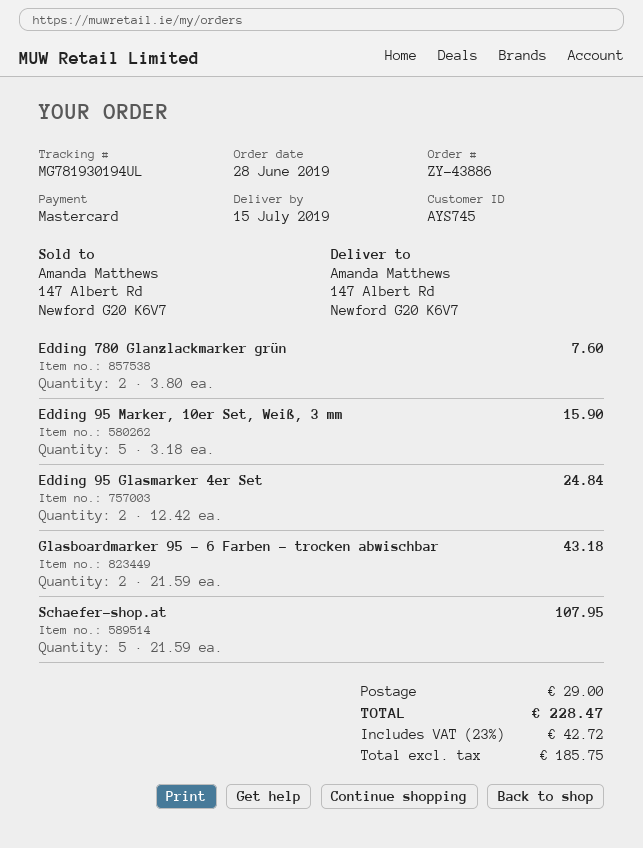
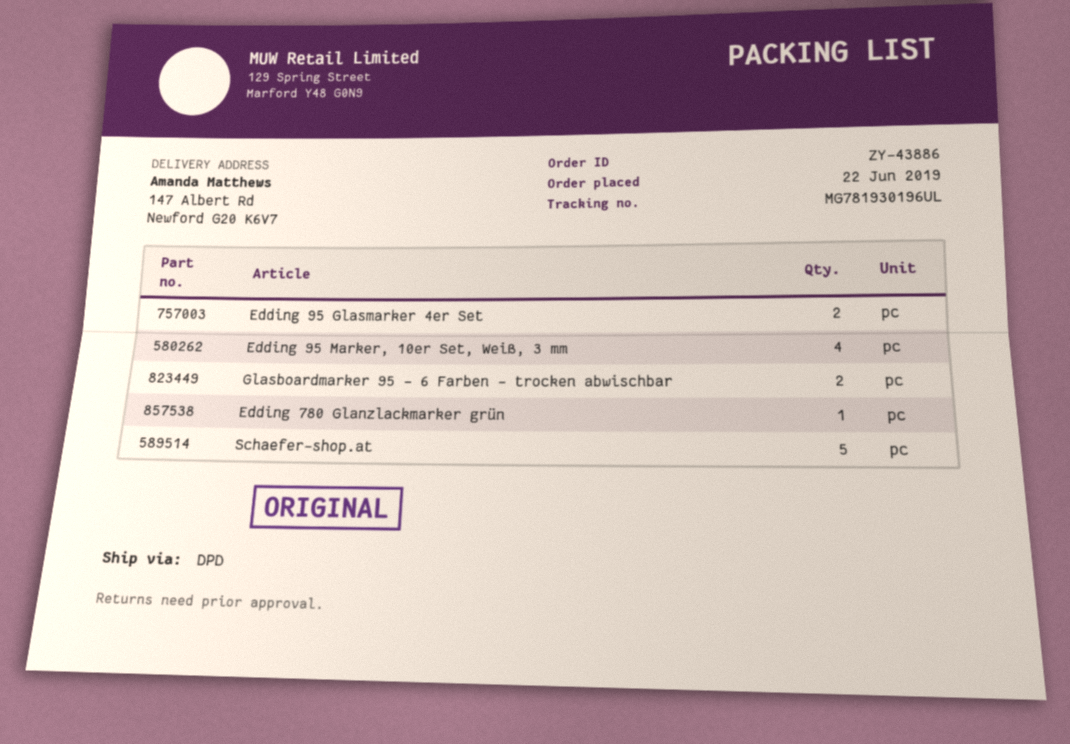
order date: 2019-06-28 -> 2019-06-22
tracking number: MG781930194UL -> MG781930196UL
Edding 780 Glanzlackmarker grün: 2 -> 1
Edding 95 Marker, 10er Set, Weiß, 3 mm: 5 -> 4

